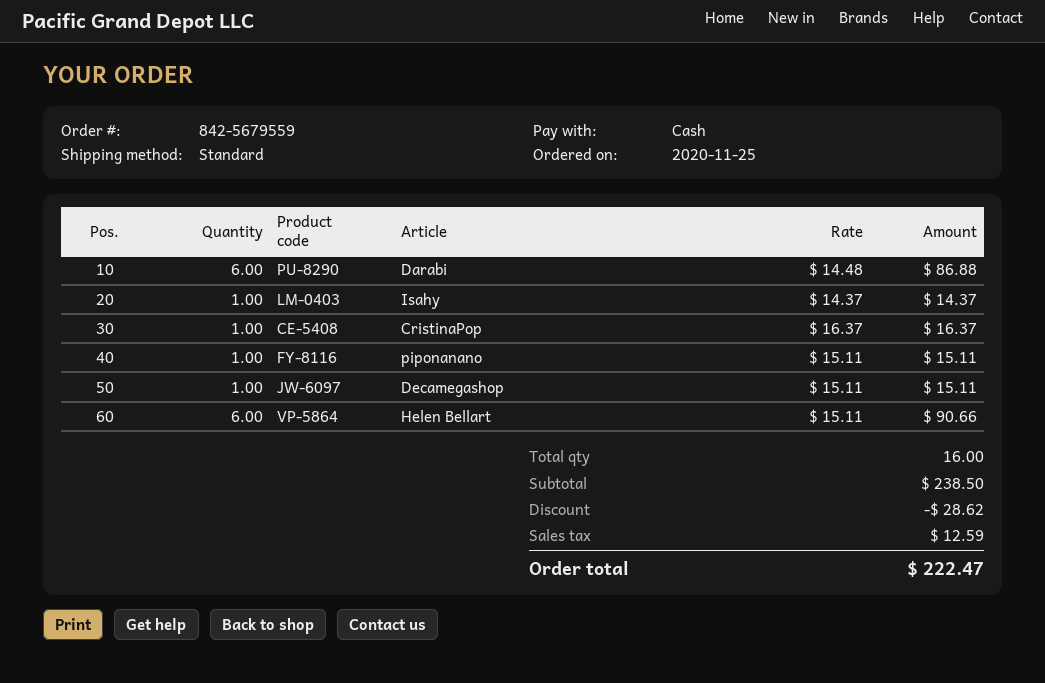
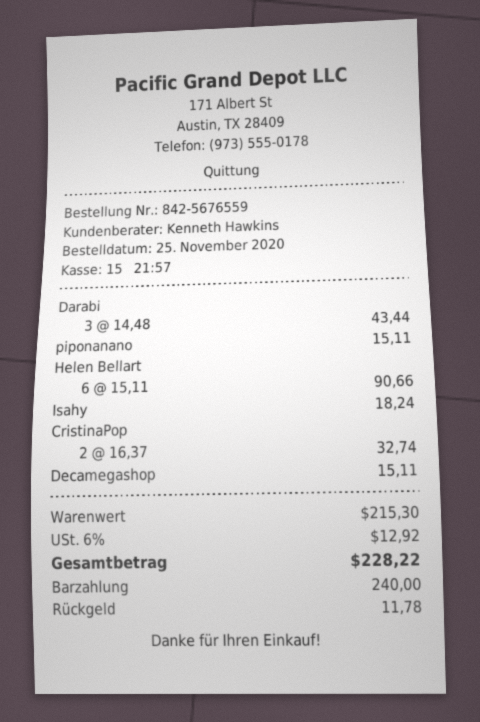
order number: 842-5679559 -> 842-5676559
Darabi: 6 x 14.48 = 86.88 -> 3 x 14.48 = 43.44
Isahy: 1 x 14.37 = 14.37 -> 1 x 18.24 = 18.24
CristinaPop: 1 x 16.37 = 16.37 -> 2 x 16.37 = 32.74
subtotal: 238.50 -> 215.30
discount: 28.62 -> none
tax: 12.59 -> 12.92
total: 222.47 -> 228.22

